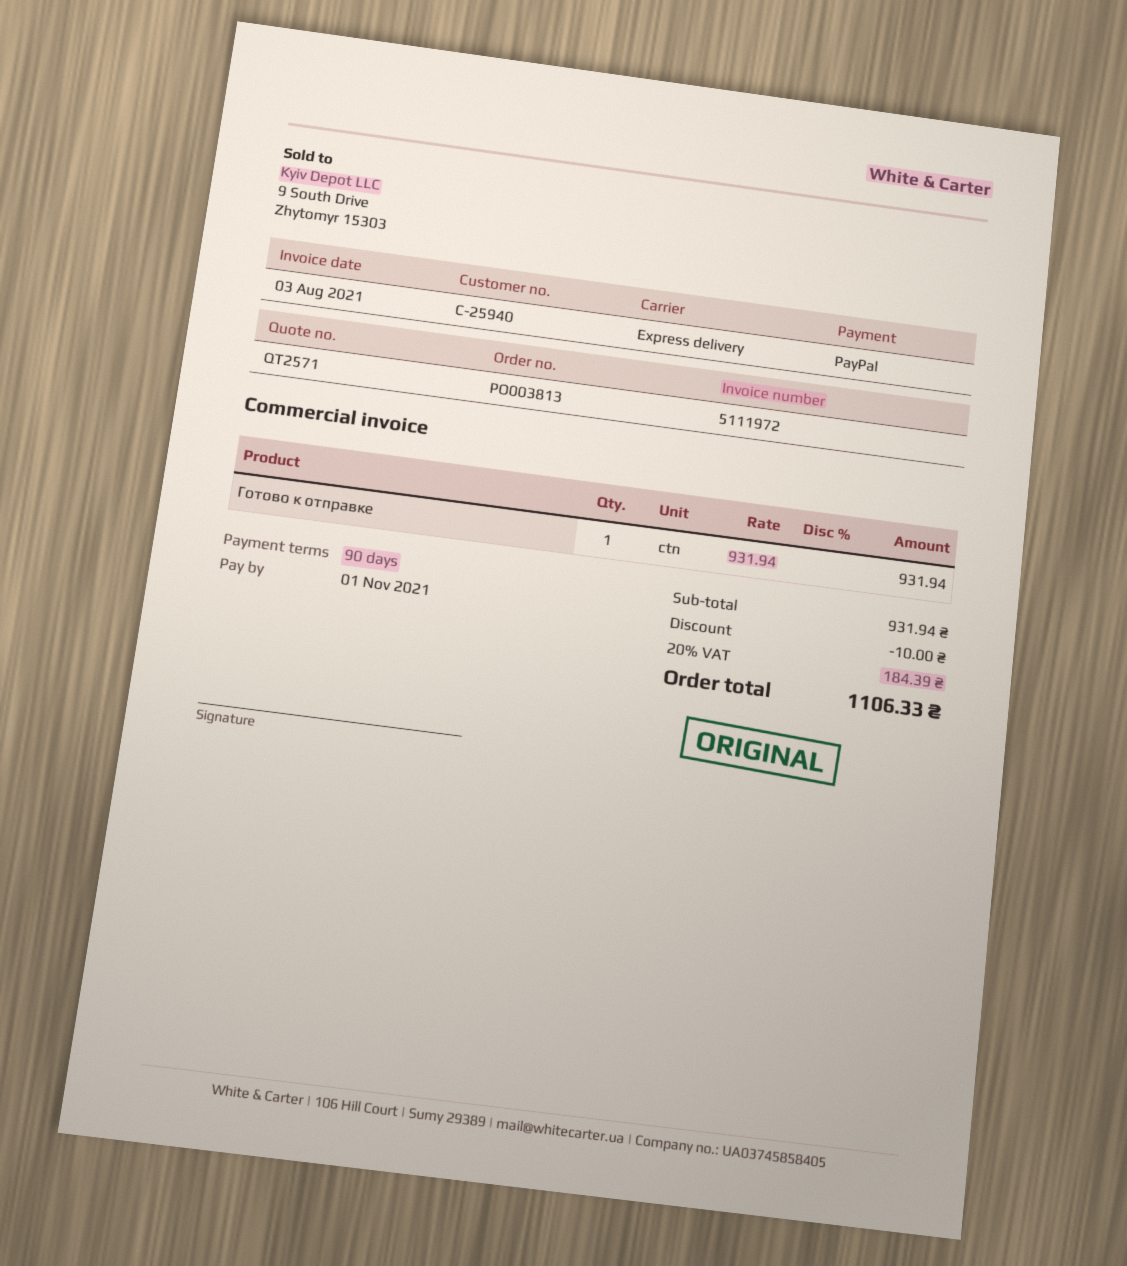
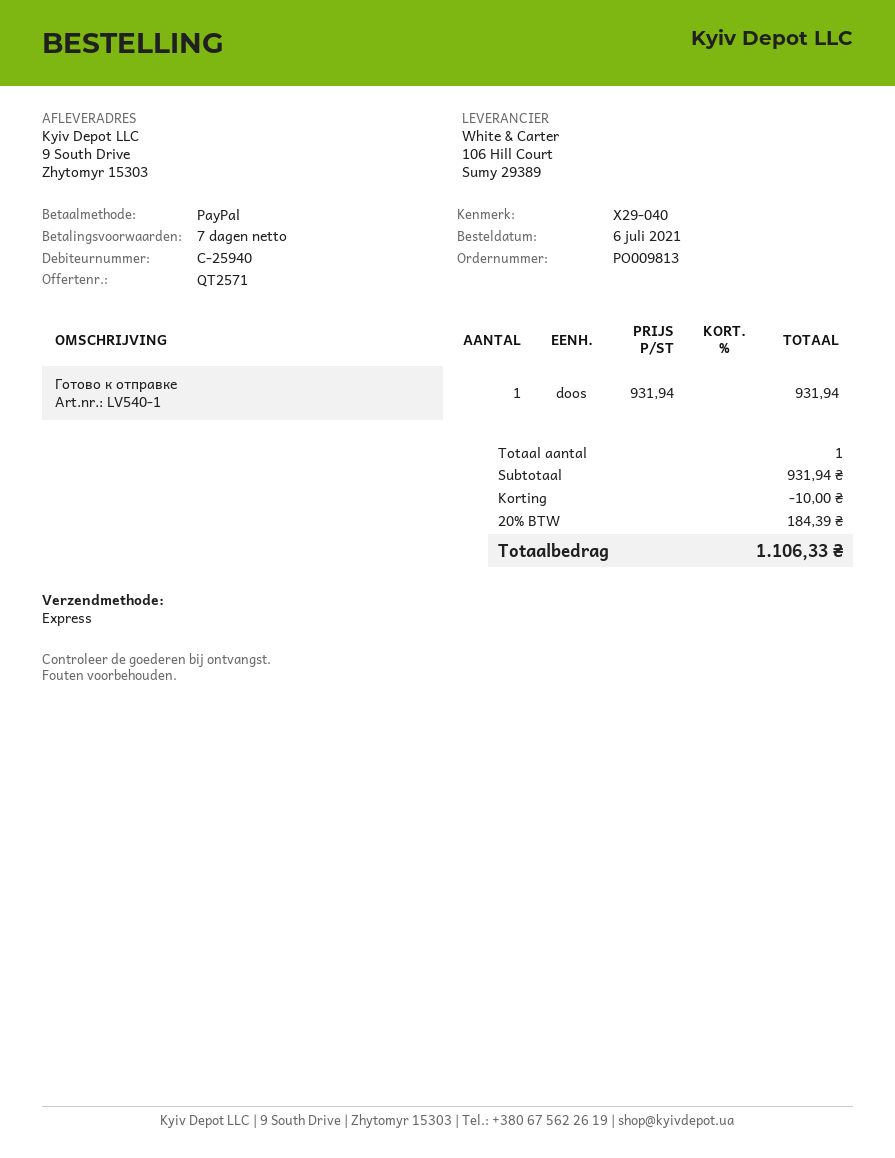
order number: PO003813 -> PO009813
payment terms: 90 days -> 7 days

